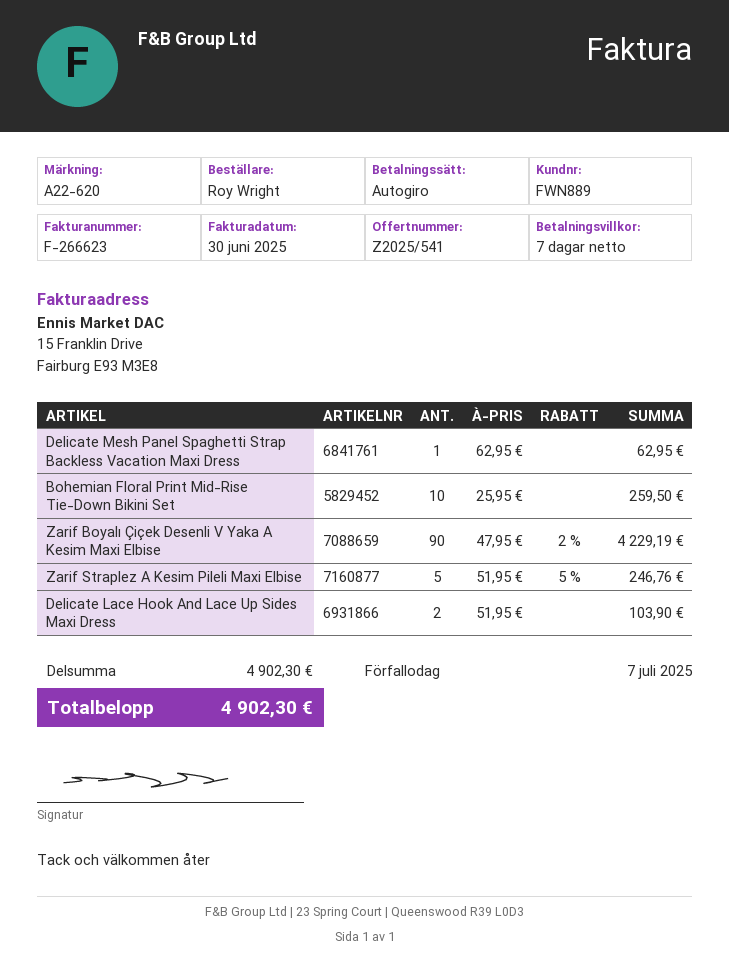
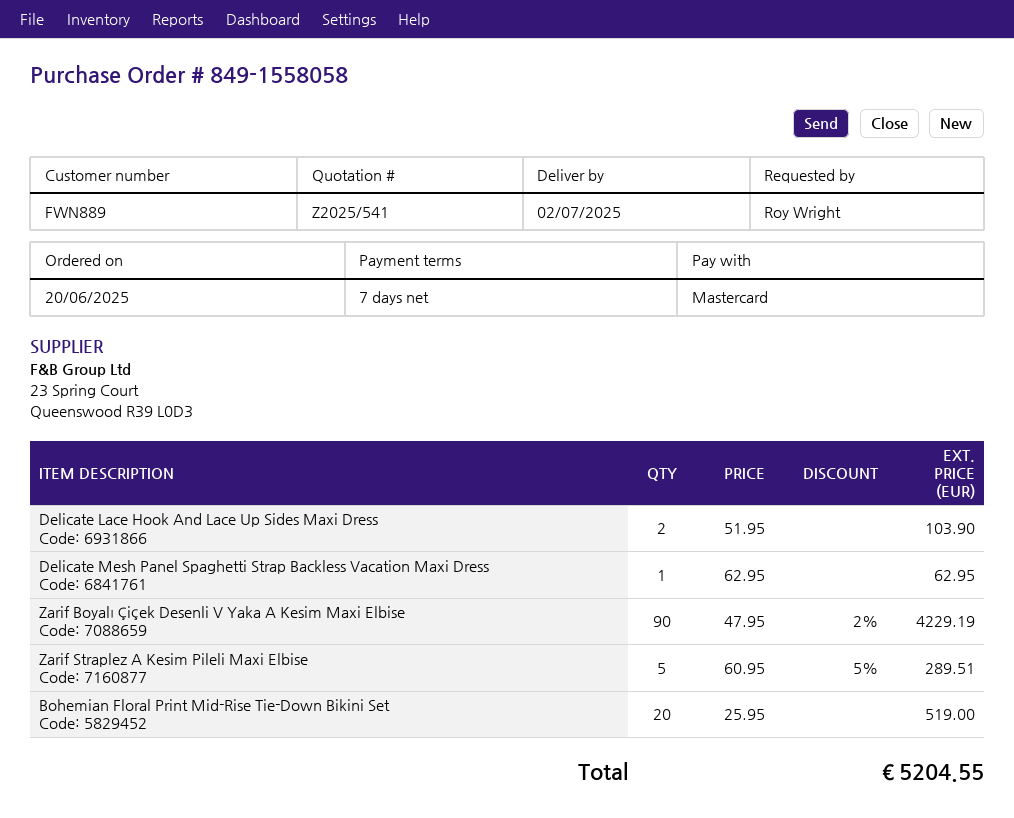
payment method: direct debit -> Mastercard
Bohemian Floral Print Mid-Rise Tie-Down Bikini Set: 10 x 25.95 = 259.50 -> 20 x 25.95 = 519.00
Zarif Straplez A Kesim Pileli Maxi Elbise: 5 x 51.95 - 5% = 246.76 -> 5 x 60.95 - 5% = 289.51
total: 4902.30 -> 5204.55

